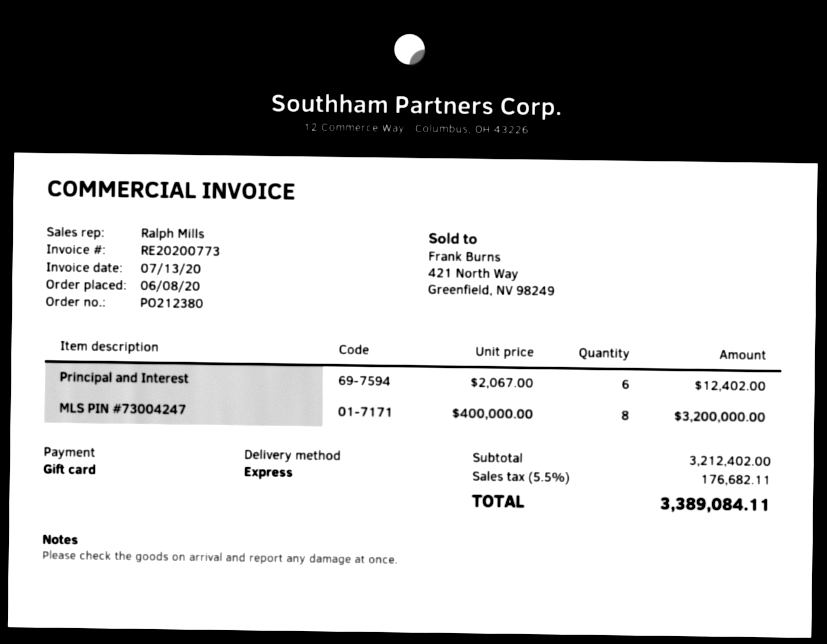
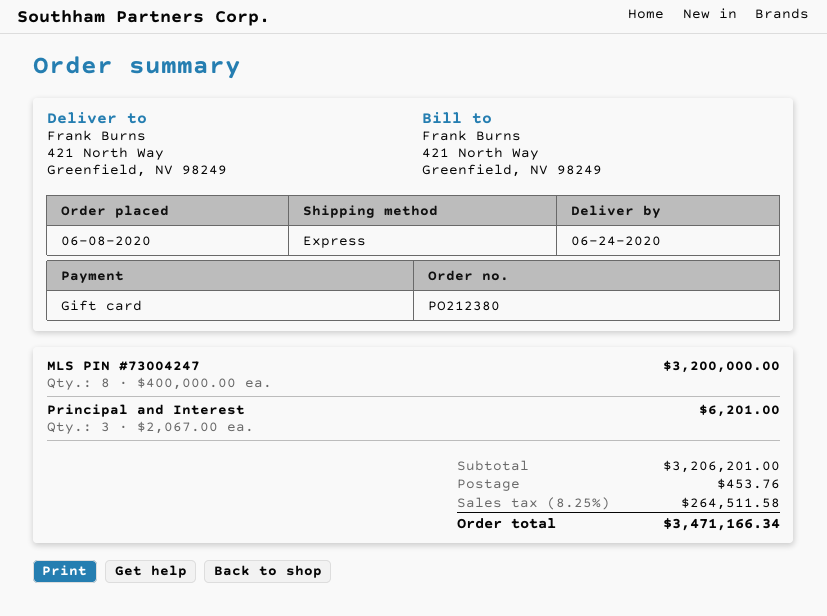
Principal and Interest: 6 x 2067.00 = 12402.00 -> 3 x 2067.00 = 6201.00
subtotal: 3212402.00 -> 3206201.00
shipping: none -> 453.76
tax: 5.5% = 176682.11 -> 8.25% = 264511.58
total: 3389084.11 -> 3471166.34

